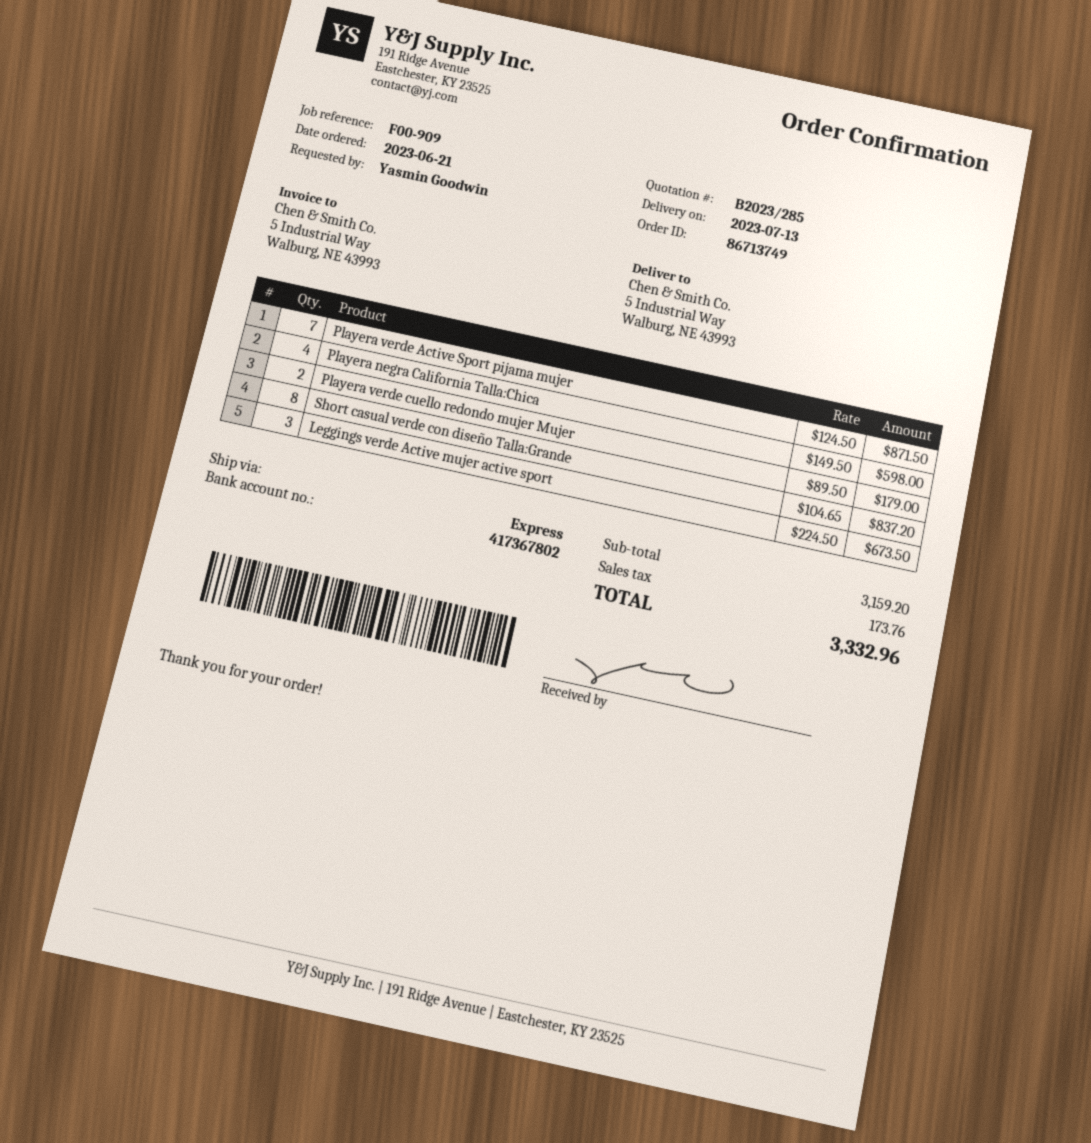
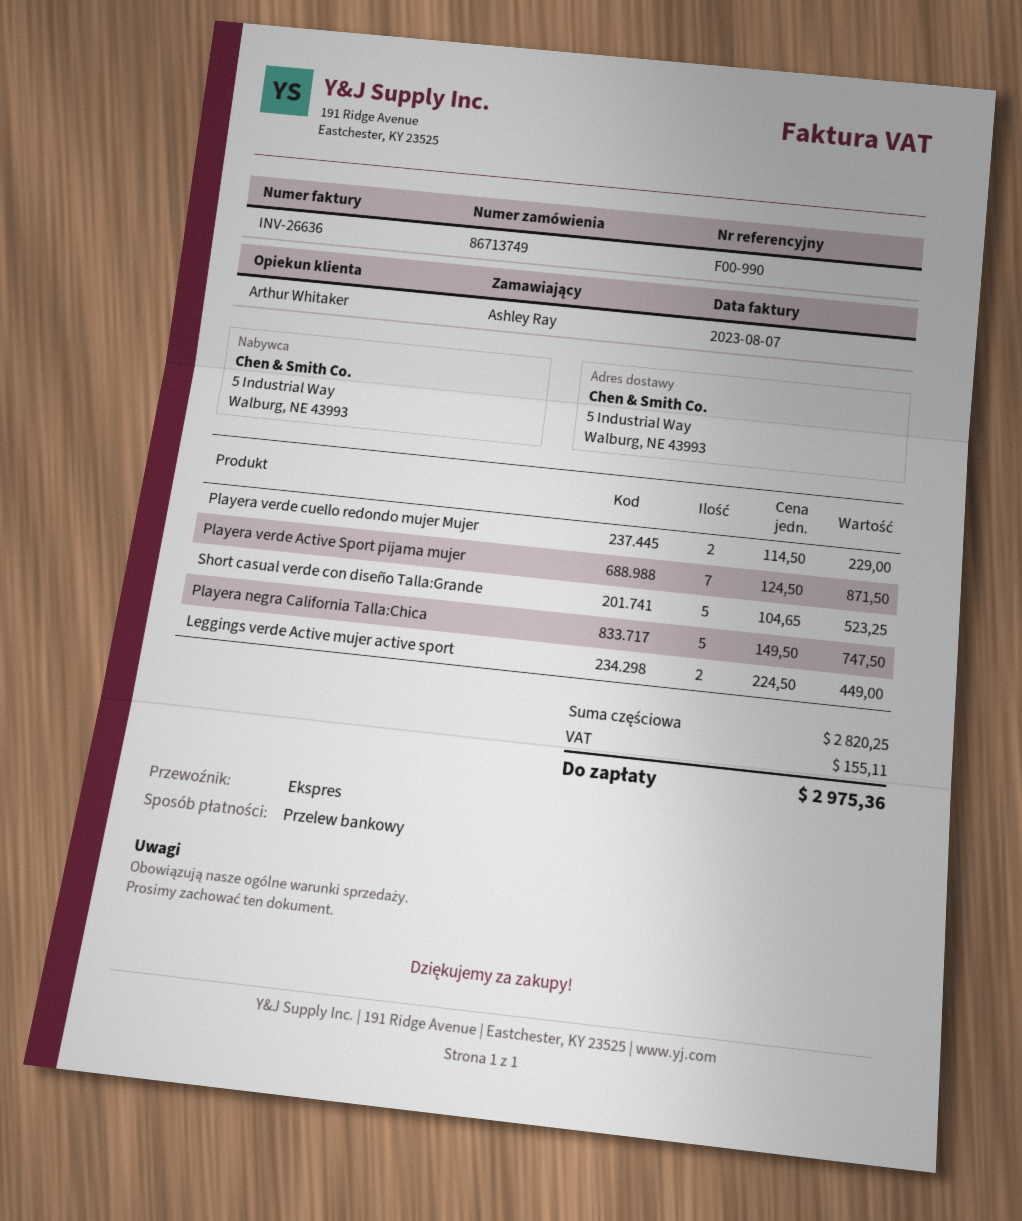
reference: F00-909 -> F00-990
ordered by: Yasmin Goodwin -> Ashley Ray
Playera negra California Talla:Chica: 4 x 149.50 = 598.00 -> 5 x 149.50 = 747.50
Playera verde cuello redondo mujer Mujer: 2 x 89.50 = 179.00 -> 2 x 114.50 = 229.00
Short casual verde con diseño Talla:Grande: 8 x 104.65 = 837.20 -> 5 x 104.65 = 523.25
Leggings verde Active mujer active sport: 3 x 224.50 = 673.50 -> 2 x 224.50 = 449.00
subtotal: 3159.20 -> 2820.25
tax: 173.76 -> 155.11
total: 3332.96 -> 2975.36

